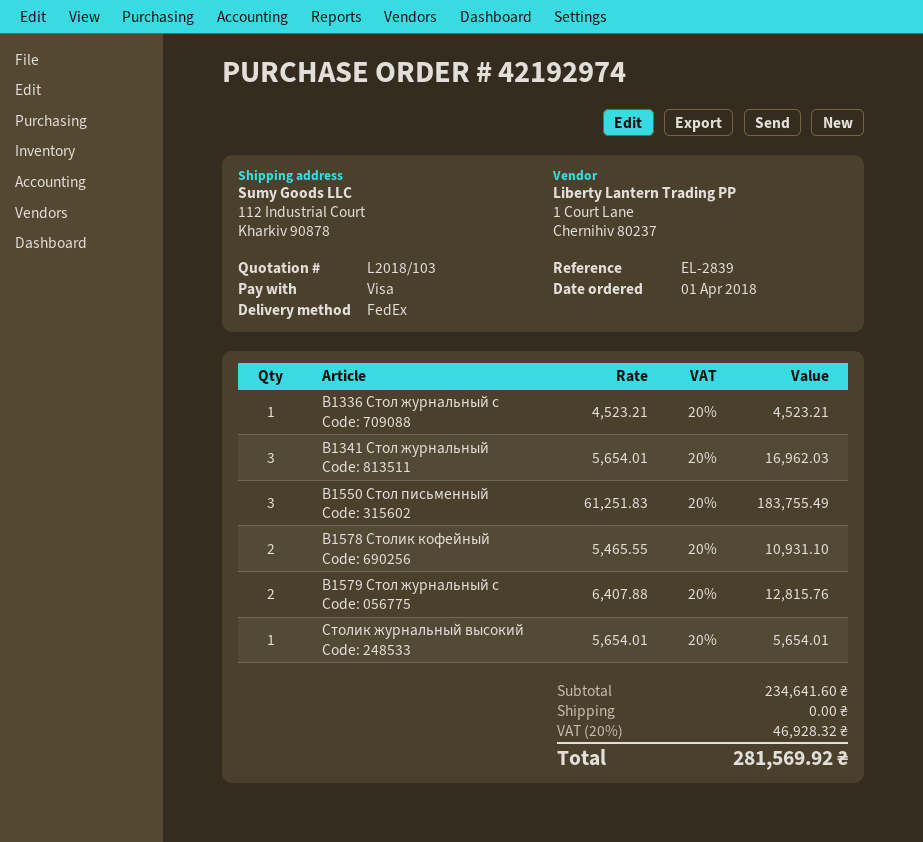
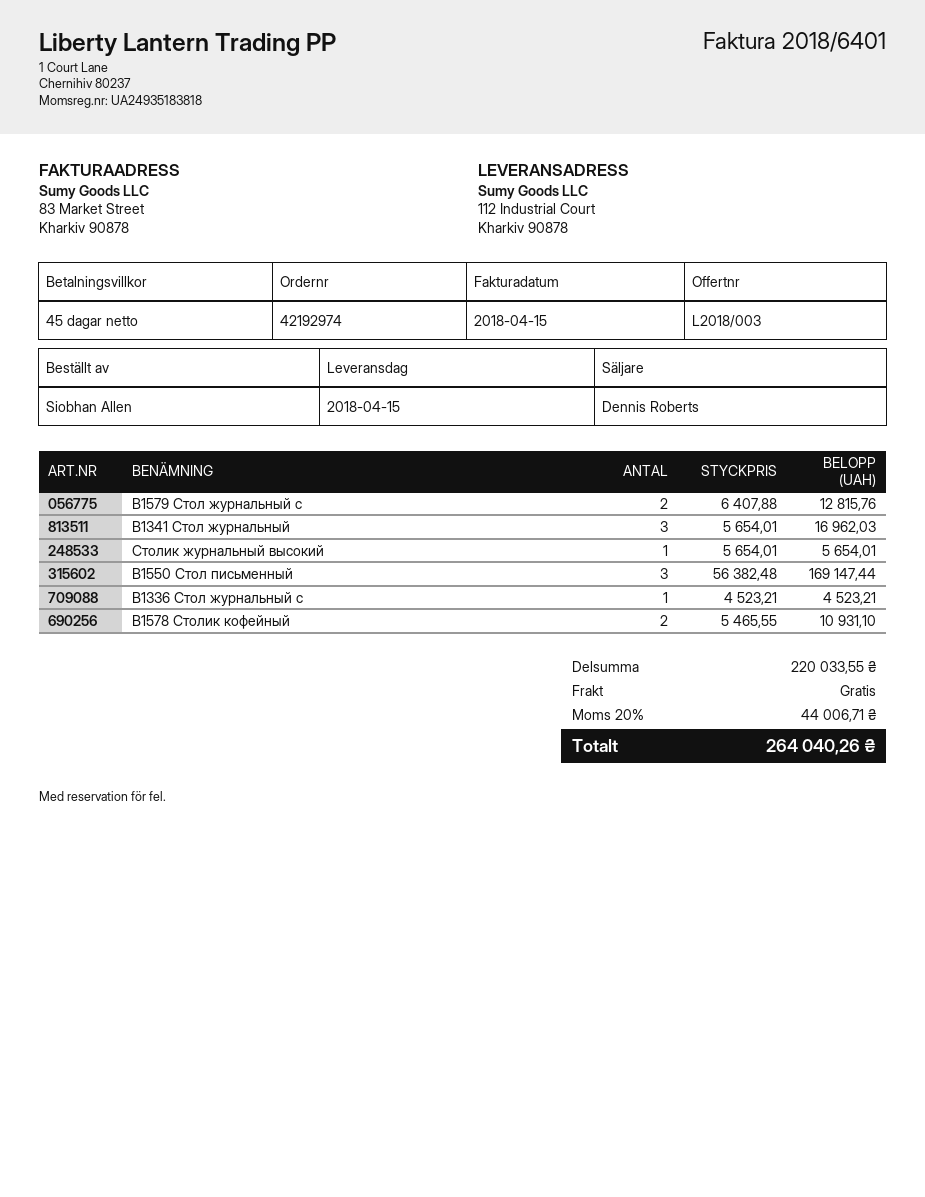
quote number: L2018/103 -> L2018/003
В1550 Стол письменный: 3 x 61251.83 = 183755.49 -> 3 x 56382.48 = 169147.44
subtotal: 234641.60 -> 220033.55
tax: 20% = 46928.32 -> 20% = 44006.71
total: 281569.92 -> 264040.26

